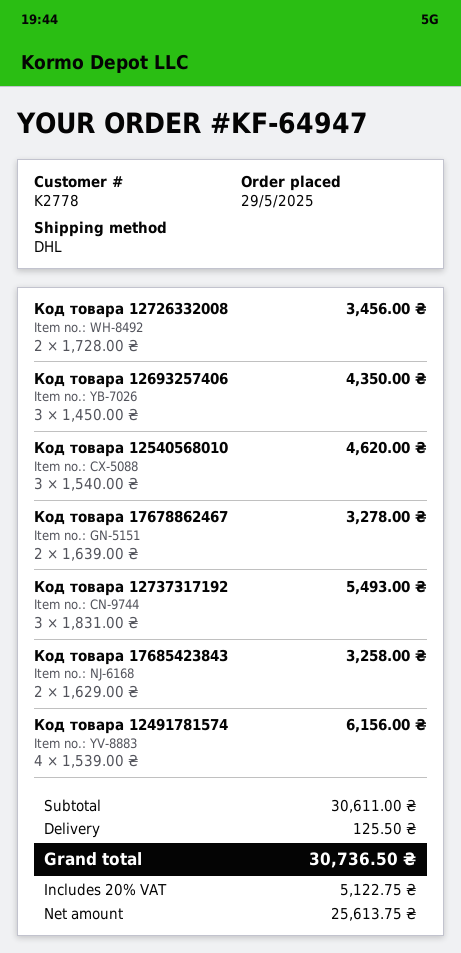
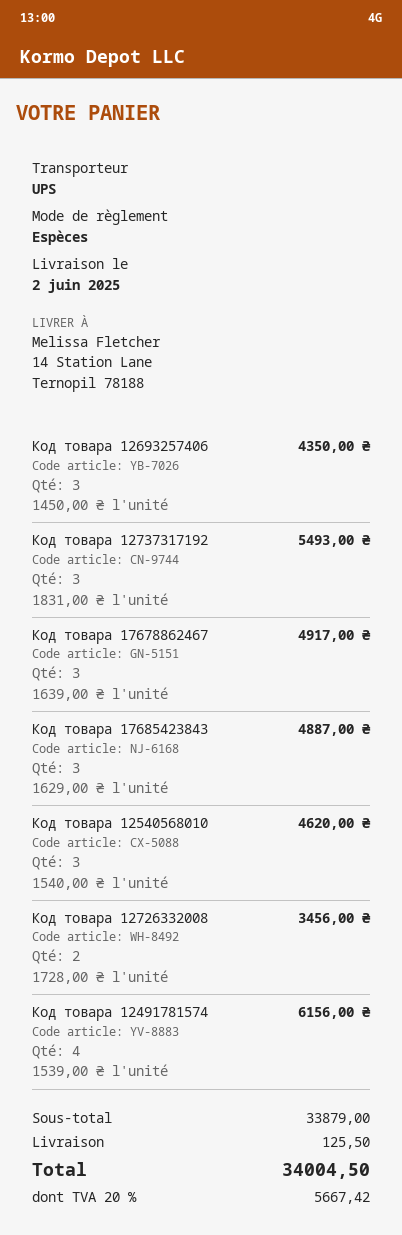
shipping method: DHL -> UPS
Код товара 17678862467: 2 x 1639.00 = 3278.00 -> 3 x 1639.00 = 4917.00
Код товара 17685423843: 2 x 1629.00 = 3258.00 -> 3 x 1629.00 = 4887.00
subtotal: 30611.00 -> 33879.00
tax: 20% = 5122.75 -> 20% = 5667.42
total: 30736.50 -> 34004.50

